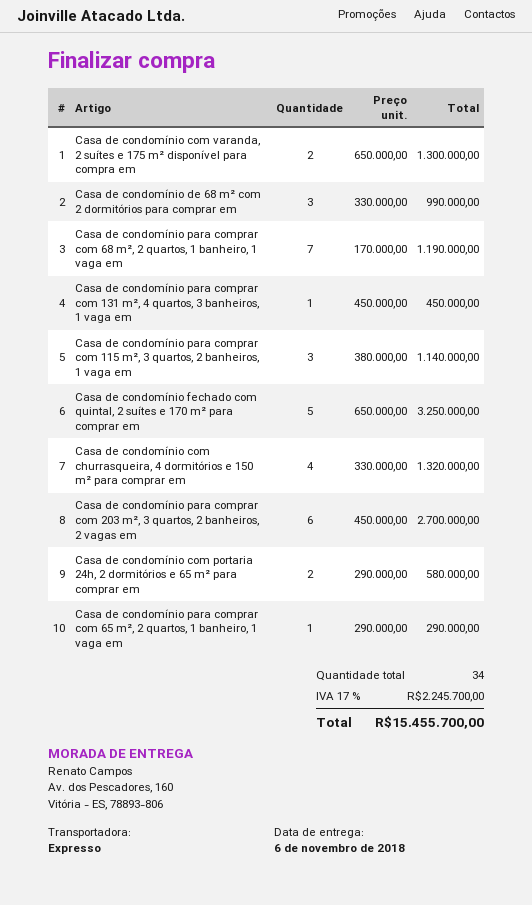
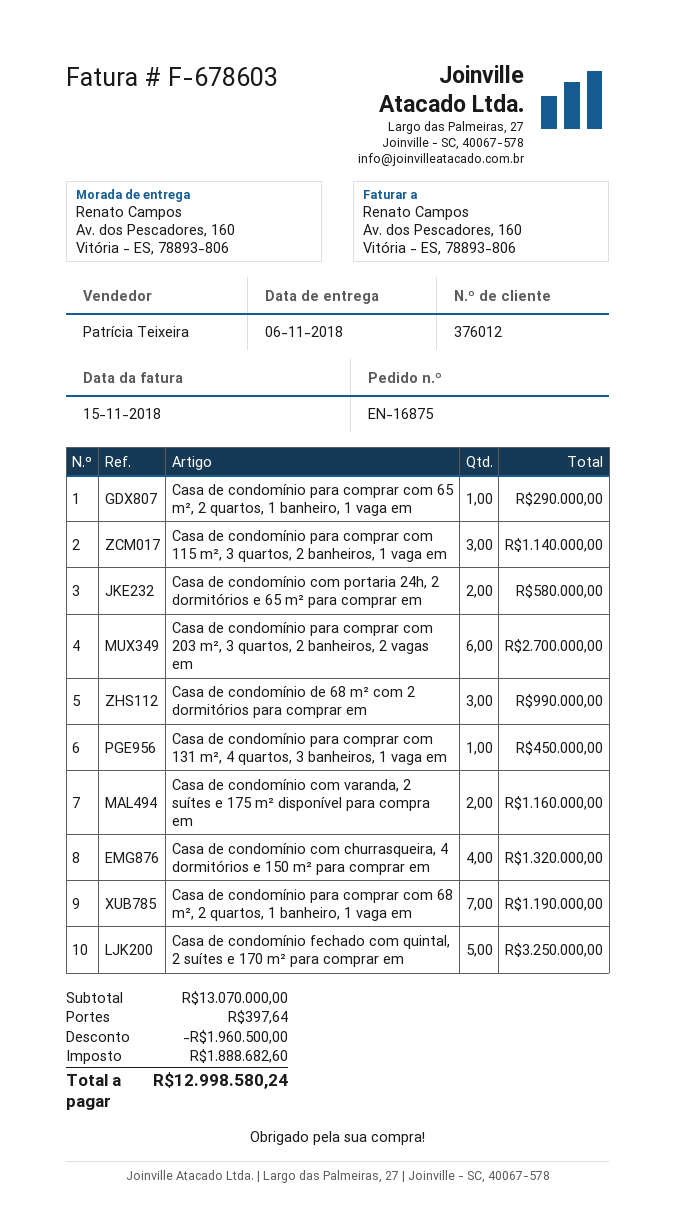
Casa de condomínio com varanda, 2 suítes e 175 m² disponível para compra em: 2 for 1300000.00 -> 2 for 1160000.00
discount: none -> 1960500.00
shipping: none -> 397.64
tax: 2245700.00 -> 1888682.60
total: 15455700.00 -> 12998580.24

